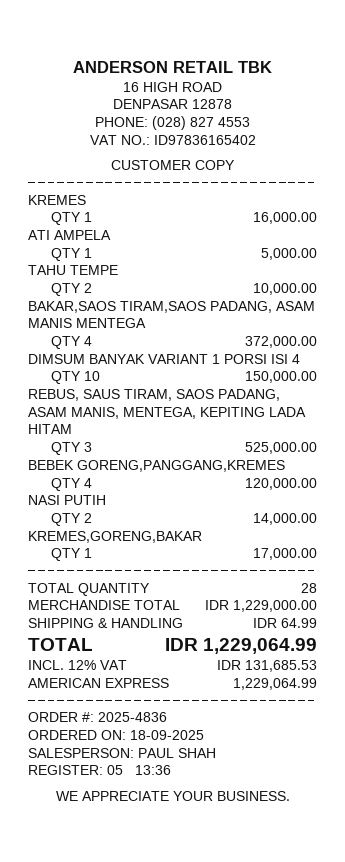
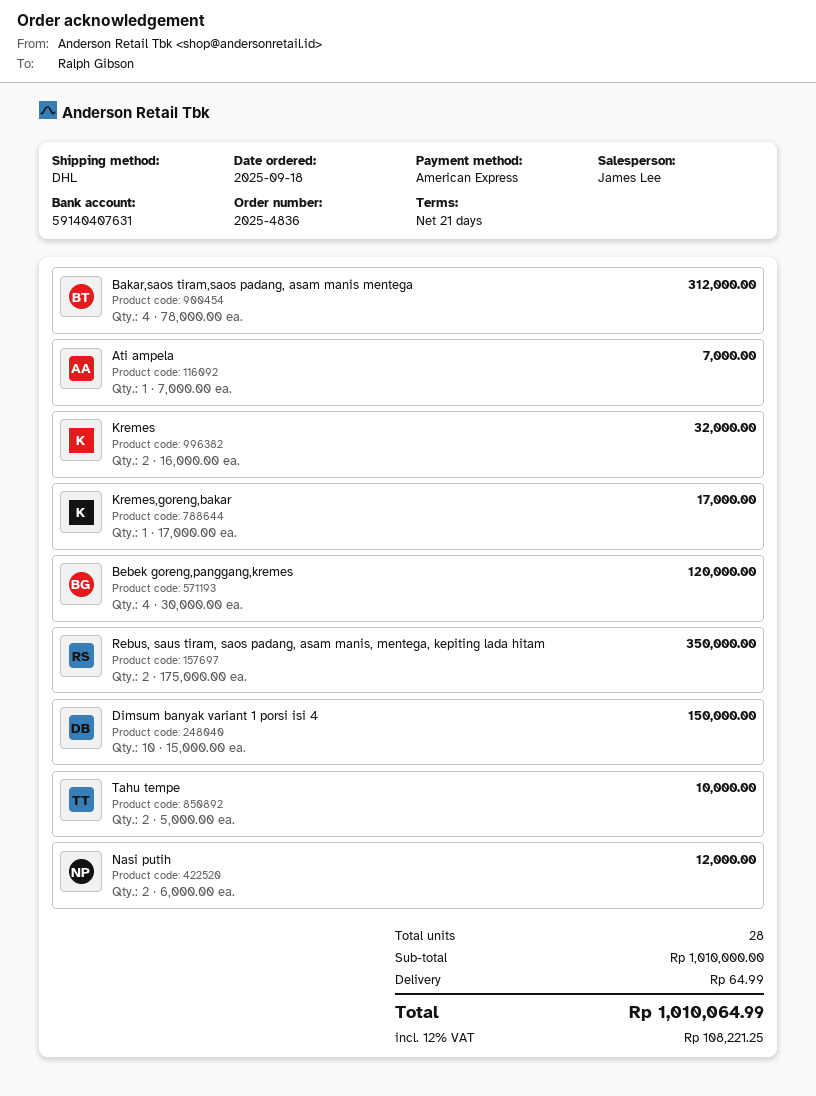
sales rep: PAUL SHAH -> James Lee
KREMES: 1 for 16000.00 -> 2 for 32000.00
ATI AMPELA: 1 for 5000.00 -> 1 for 7000.00
BAKAR,SAOS TIRAM,SAOS PADANG, ASAM MANIS MENTEGA: 4 for 372000.00 -> 4 for 312000.00
REBUS, SAUS TIRAM, SAOS PADANG, ASAM MANIS, MENTEGA, KEPITING LADA HITAM: 3 for 525000.00 -> 2 for 350000.00
NASI PUTIH: 2 for 14000.00 -> 2 for 12000.00
subtotal: 1229000.00 -> 1010000.00
tax: 12% = 131685.53 -> 12% = 108221.25
total: 1229064.99 -> 1010064.99

